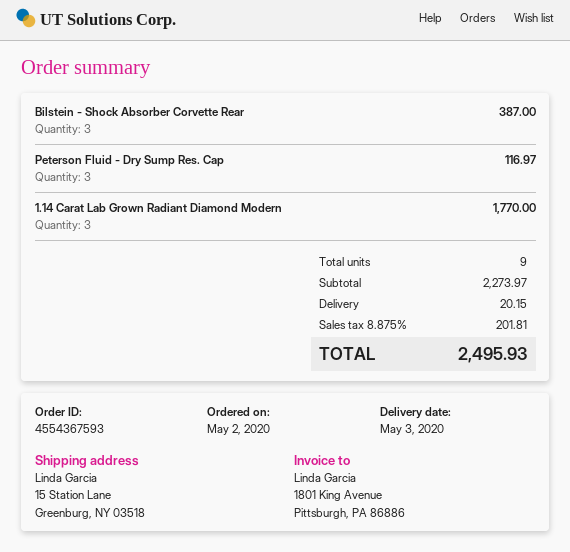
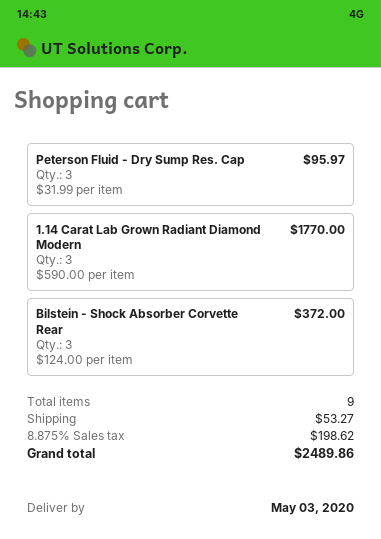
Bilstein - Shock Absorber Corvette Rear: 3 for 387.00 -> 3 for 372.00
Peterson Fluid - Dry Sump Res. Cap: 3 for 116.97 -> 3 for 95.97
shipping: 20.15 -> 53.27
tax: 8.875% = 201.81 -> 8.875% = 198.62
total: 2495.93 -> 2489.86

